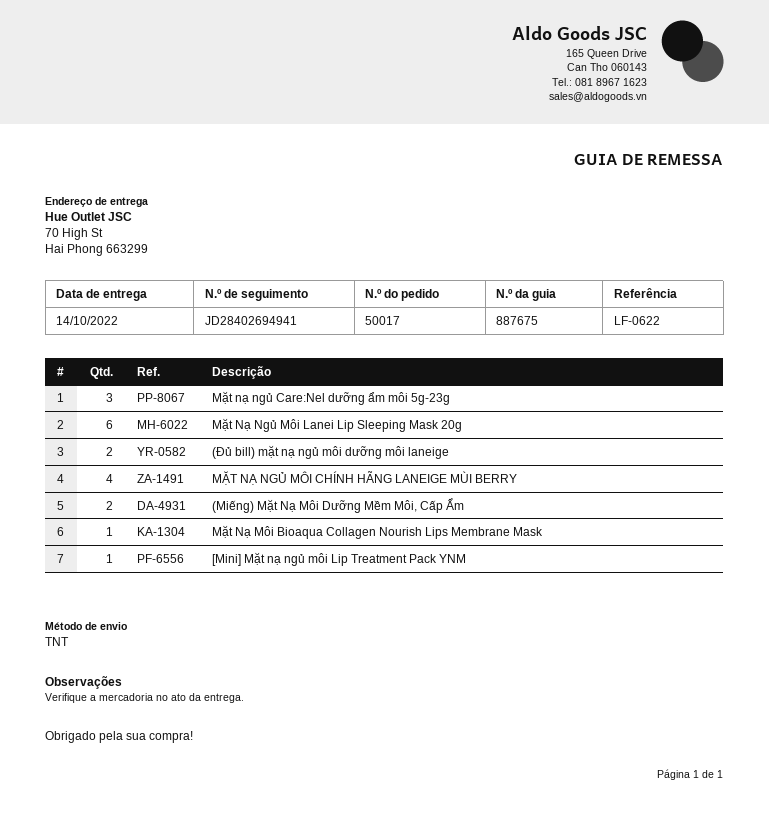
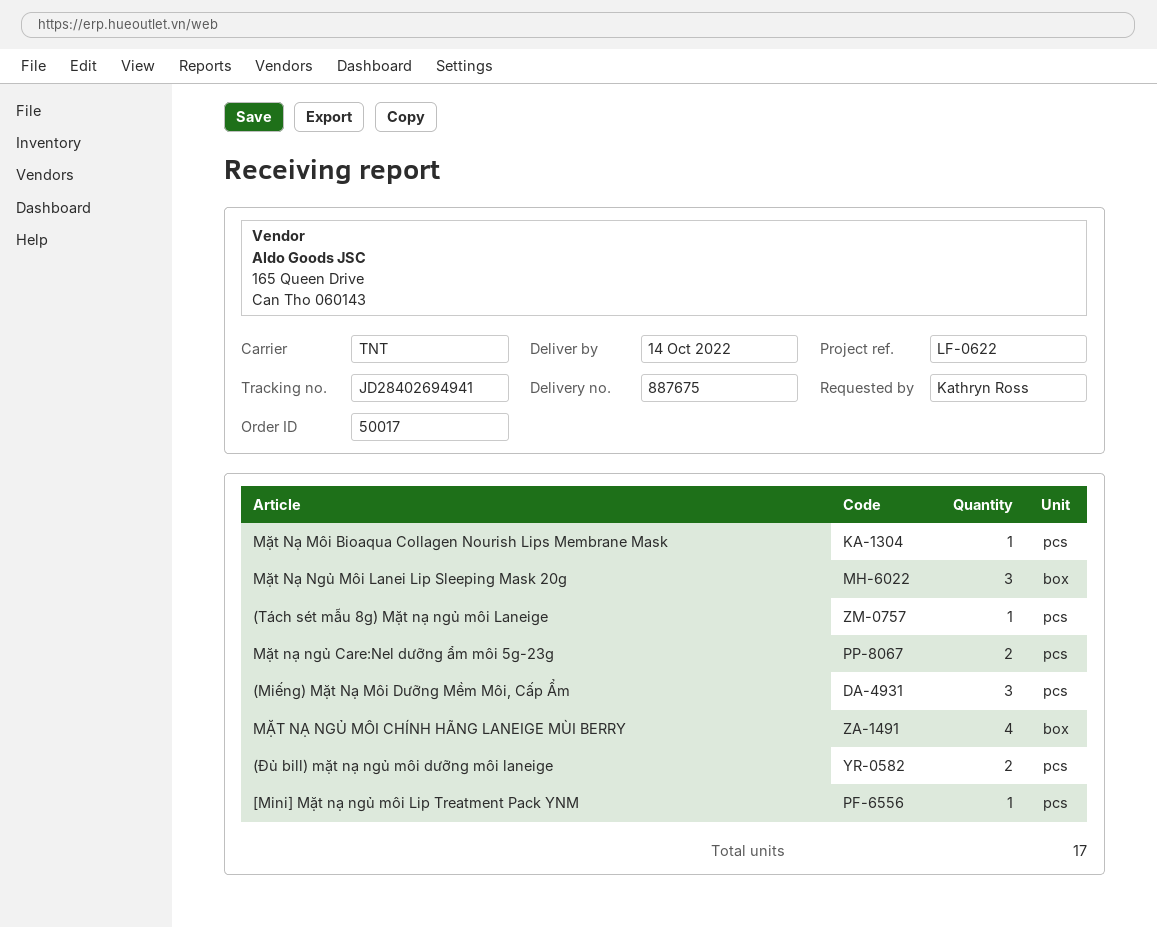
Mặt nạ ngủ Care:Nel dưỡng ẩm môi 5g-23g: 3 -> 2
Mặt Nạ Ngủ Môi Lanei Lip Sleeping Mask 20g: 6 -> 3
(Miếng) Mặt Nạ Môi Dưỡng Mềm Môi, Cấp Ẩm: 2 -> 3
(Tách sét mẫu 8g) Mặt nạ ngủ môi Laneige: none -> 1

